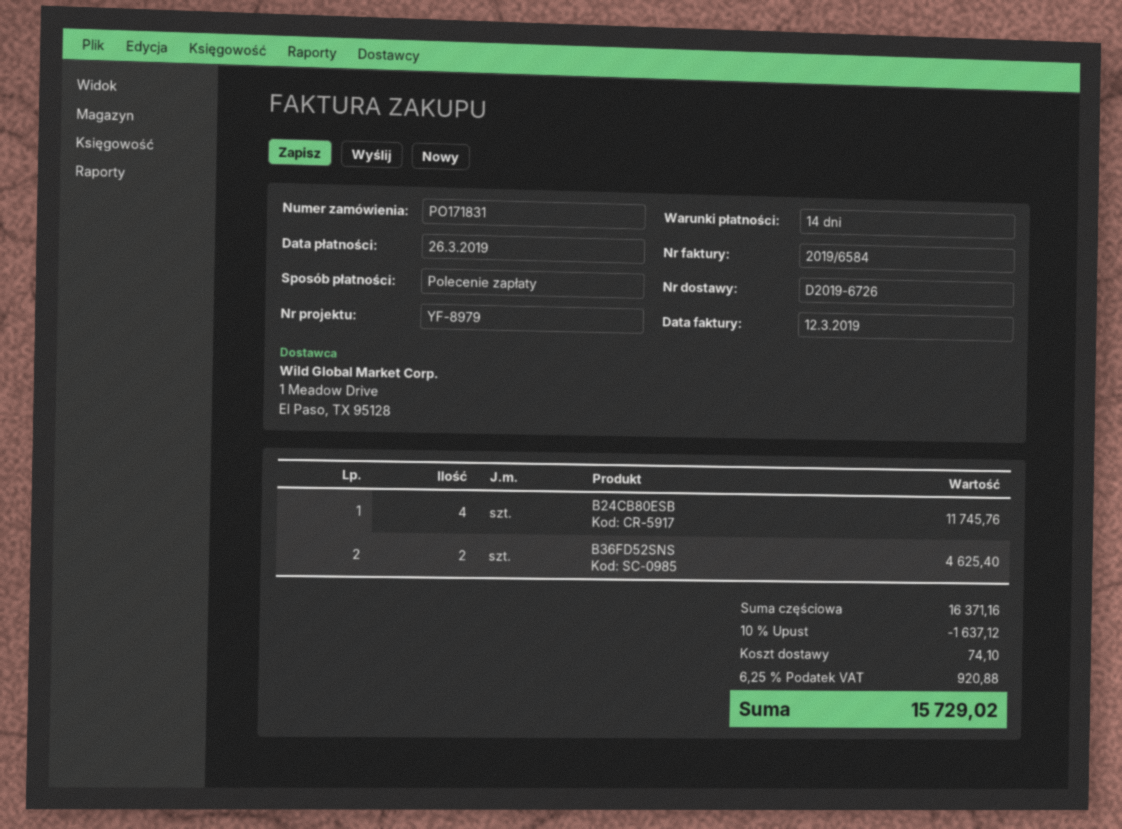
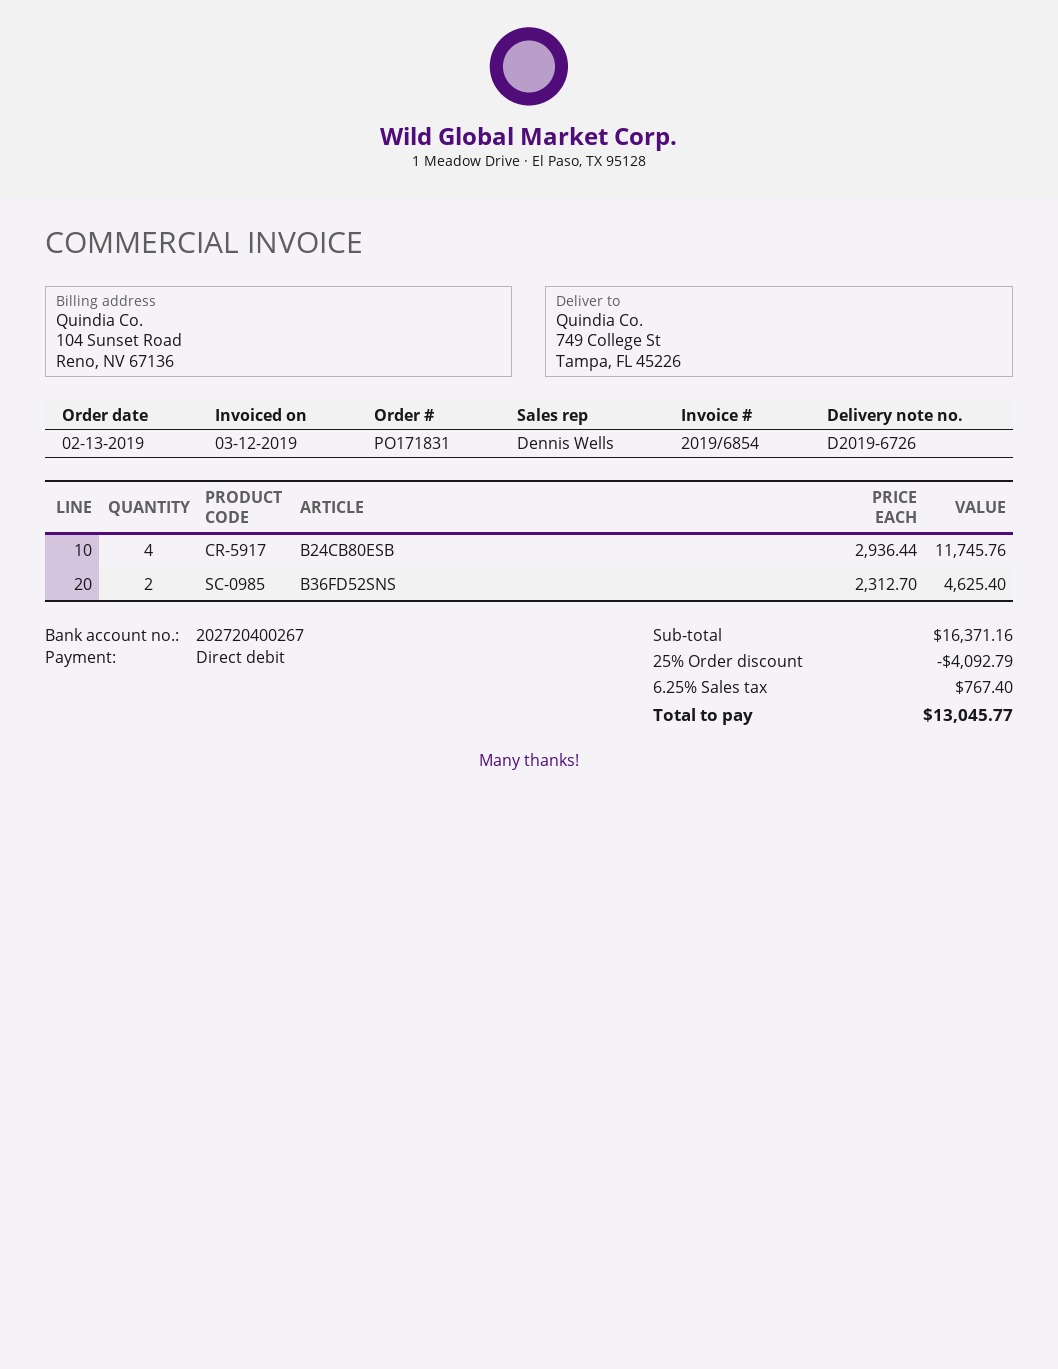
invoice number: 2019/6584 -> 2019/6854
discount: 10% = 1637.12 -> 25% = 4092.79
shipping: 74.10 -> none
tax: 6.25% = 920.88 -> 6.25% = 767.40
total: 15729.02 -> 13045.77

